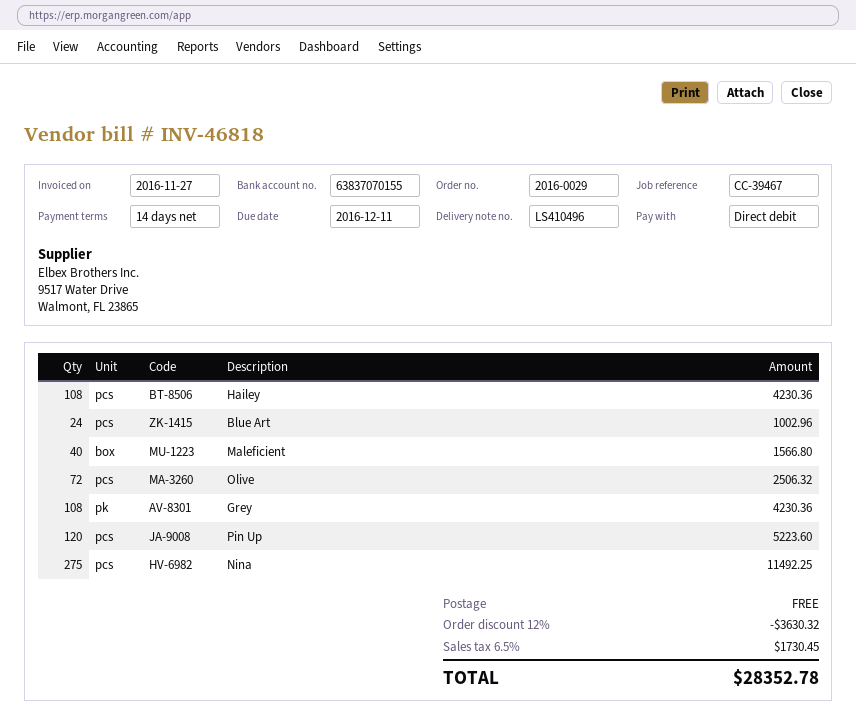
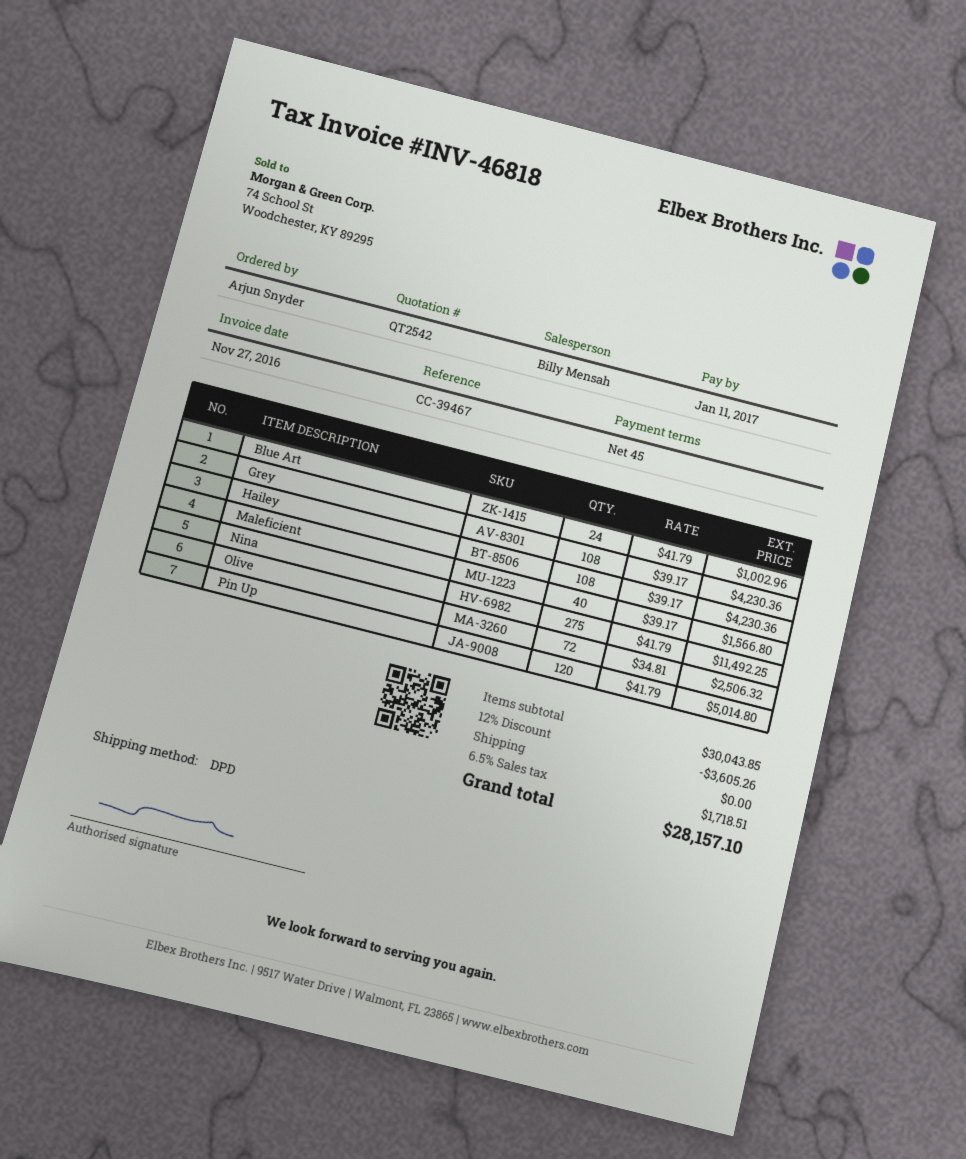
payment terms: 14 days -> 45 days
due date: 2016-12-11 -> 2017-01-11
Pin Up: 120 for 5223.60 -> 120 for 5014.80
discount: 12% = 3630.32 -> 12% = 3605.26
tax: 6.5% = 1730.45 -> 6.5% = 1718.51
total: 28352.78 -> 28157.10

